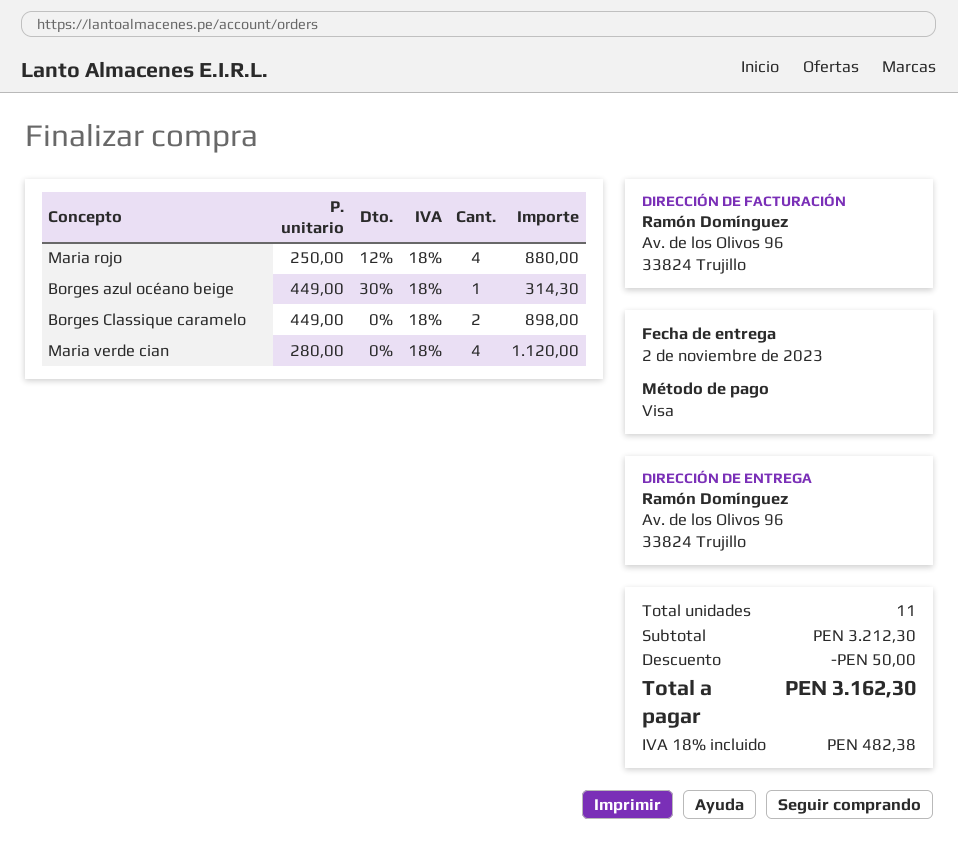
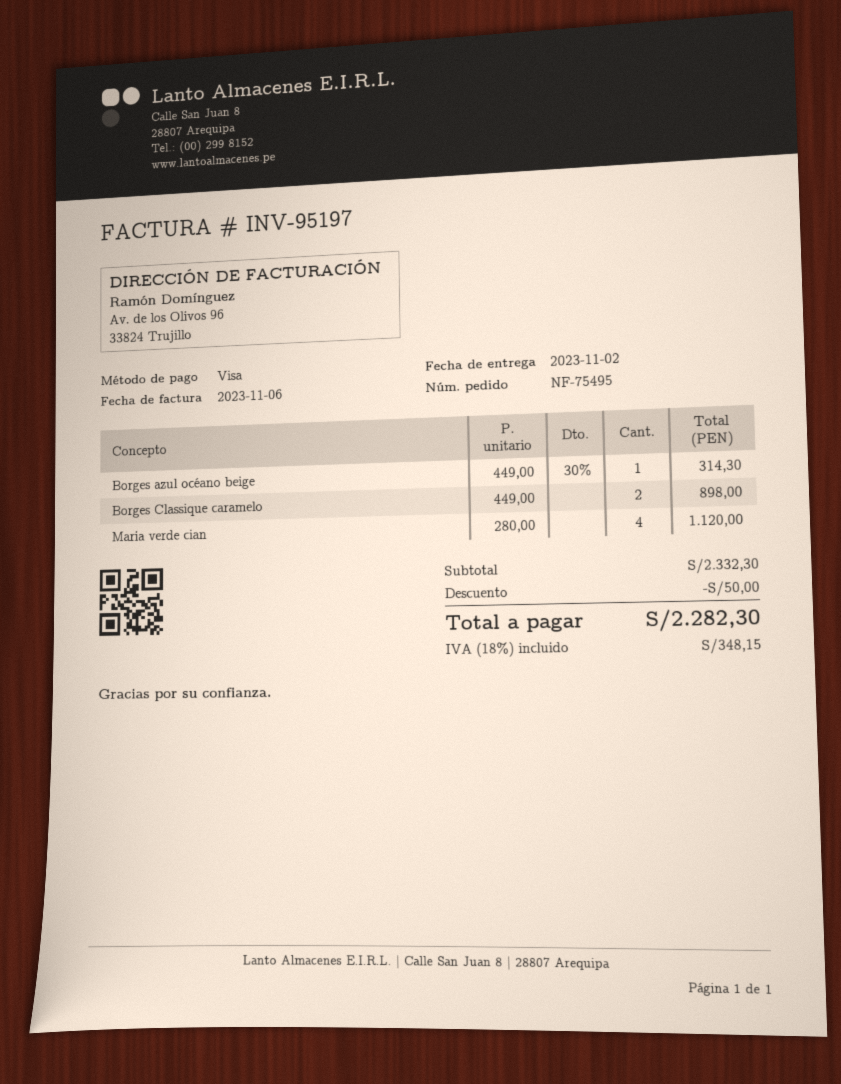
Maria rojo: 4 x 250.00 - 12% = 880.00 -> none
subtotal: 3212.30 -> 2332.30
tax: 18% = 482.38 -> 18% = 348.15
total: 3162.30 -> 2282.30

